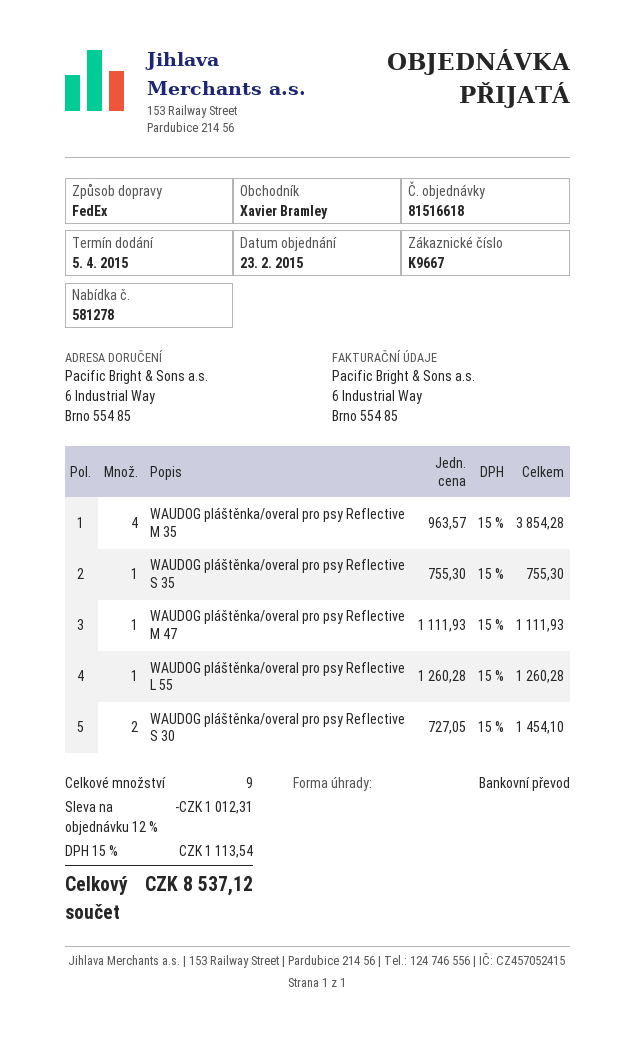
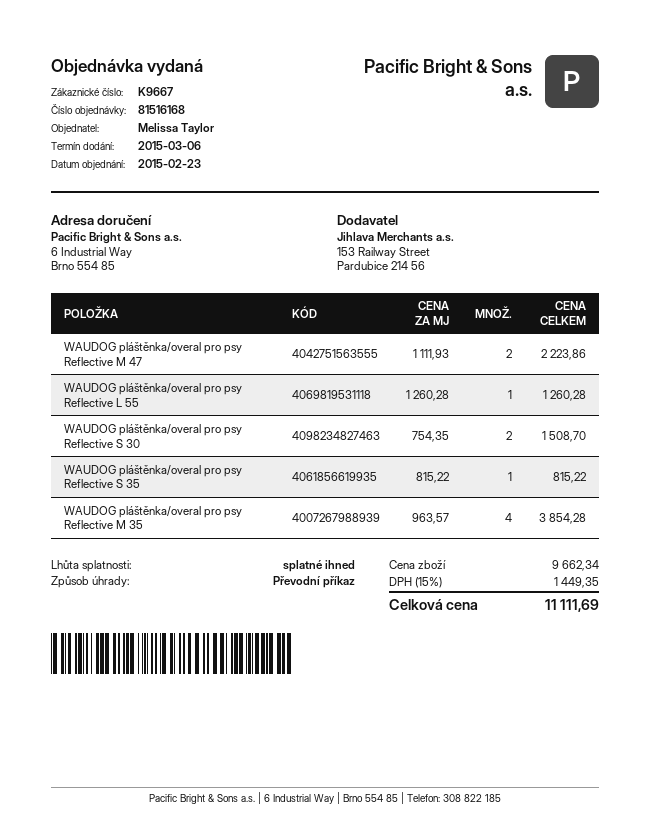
order number: 81516618 -> 81516168
delivery date: 2015-04-05 -> 2015-03-06
WAUDOG pláštěnka/overal pro psy Reflective S 35: 1 x 755.30 = 755.30 -> 1 x 815.22 = 815.22
WAUDOG pláštěnka/overal pro psy Reflective M 47: 1 x 1111.93 = 1111.93 -> 2 x 1111.93 = 2223.86
WAUDOG pláštěnka/overal pro psy Reflective S 30: 2 x 727.05 = 1454.10 -> 2 x 754.35 = 1508.70
discount: 12% = 1012.31 -> none
tax: 15% = 1113.54 -> 15% = 1449.35
total: 8537.12 -> 11111.69

